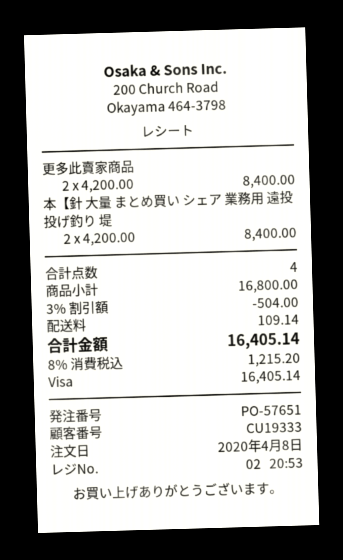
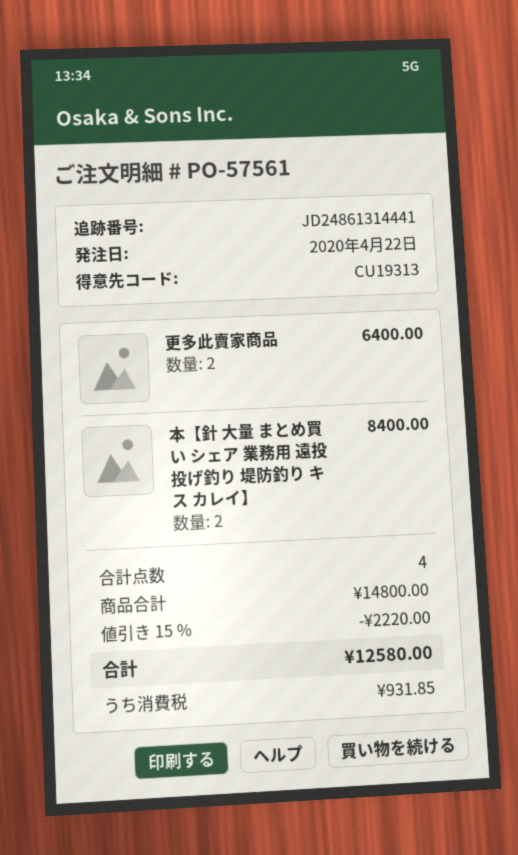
order number: PO-57651 -> PO-57561
order date: 2020-04-08 -> 2020-04-22
customer number: CU19333 -> CU19313
更多此賣家商品: 2 for 8400.00 -> 2 for 6400.00
subtotal: 16800.00 -> 14800.00
discount: 3% = 504.00 -> 15% = 2220.00
shipping: 109.14 -> none
tax: 1215.20 -> 931.85
total: 16405.14 -> 12580.00

